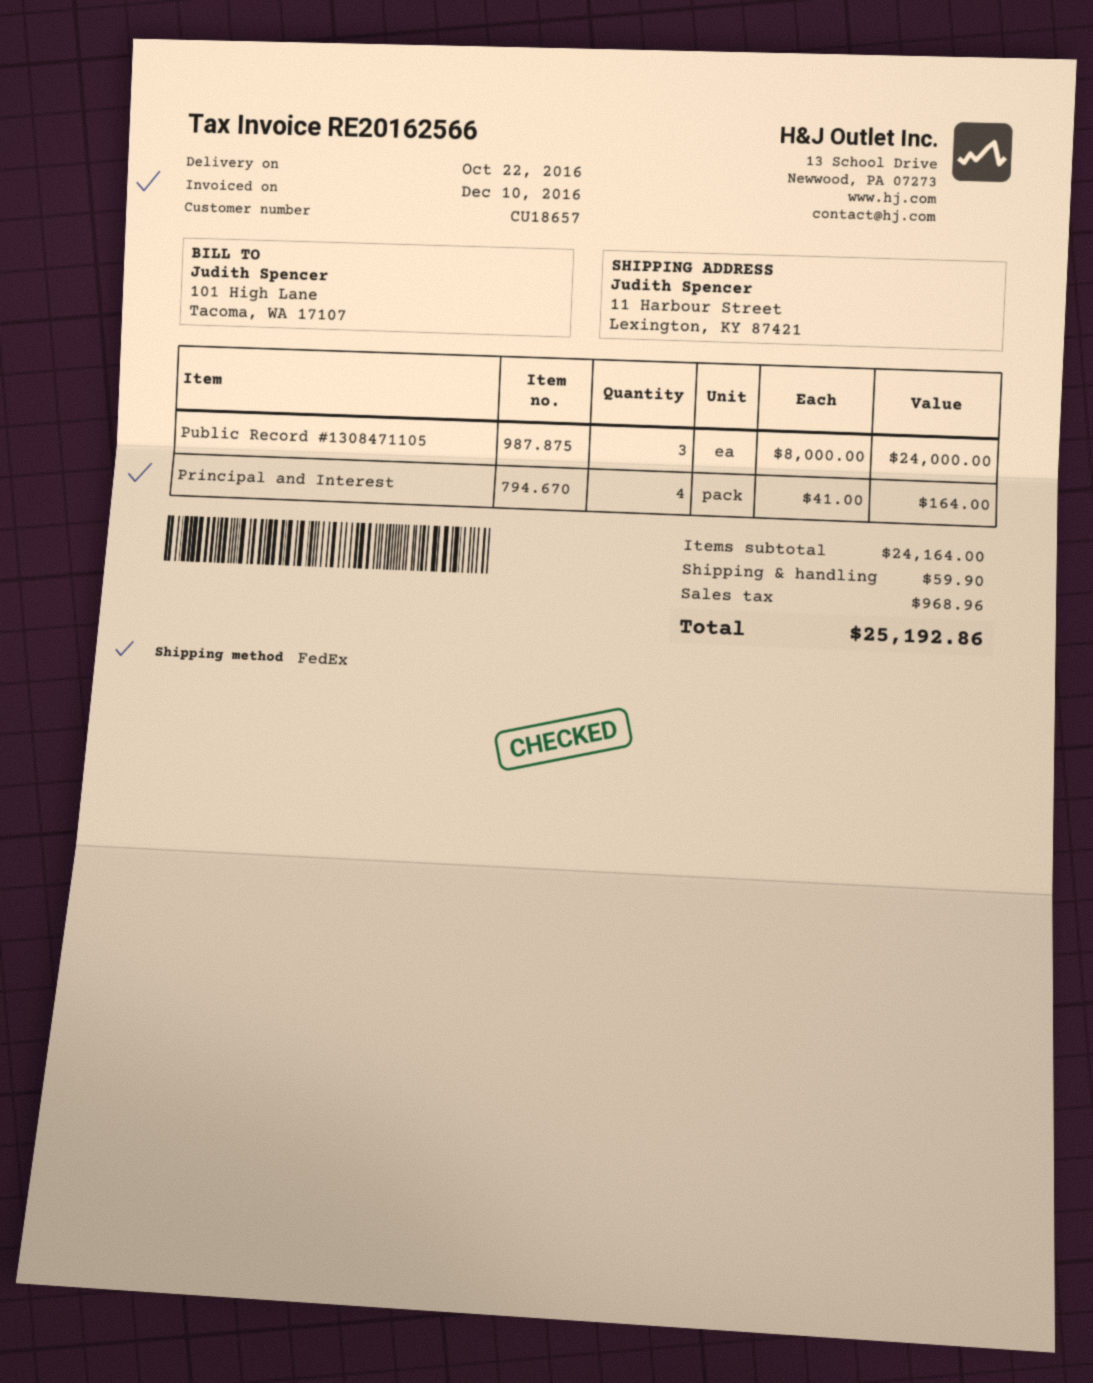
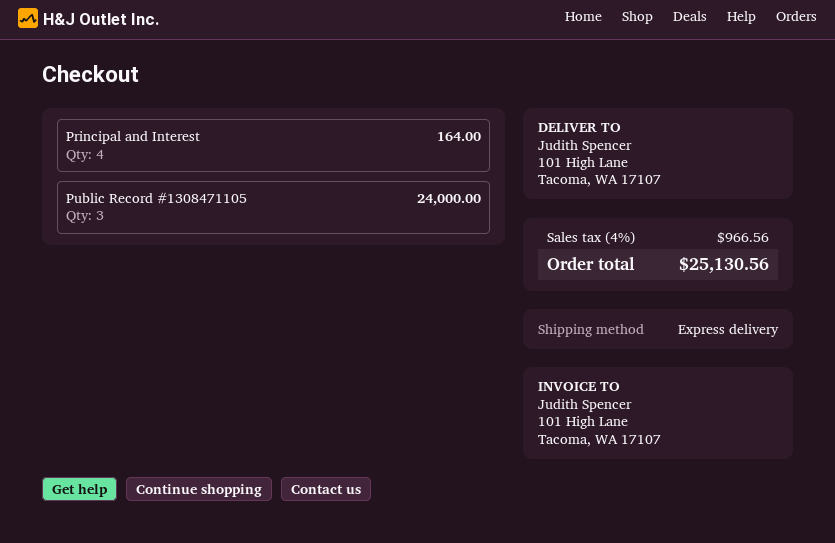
shipping method: FedEx -> express
ship to: 11 Harbour Street, Lexington, KY 87421 -> 101 High Lane, Tacoma, WA 17107
shipping: 59.90 -> none
tax: 968.96 -> 966.56
total: 25192.86 -> 25130.56

